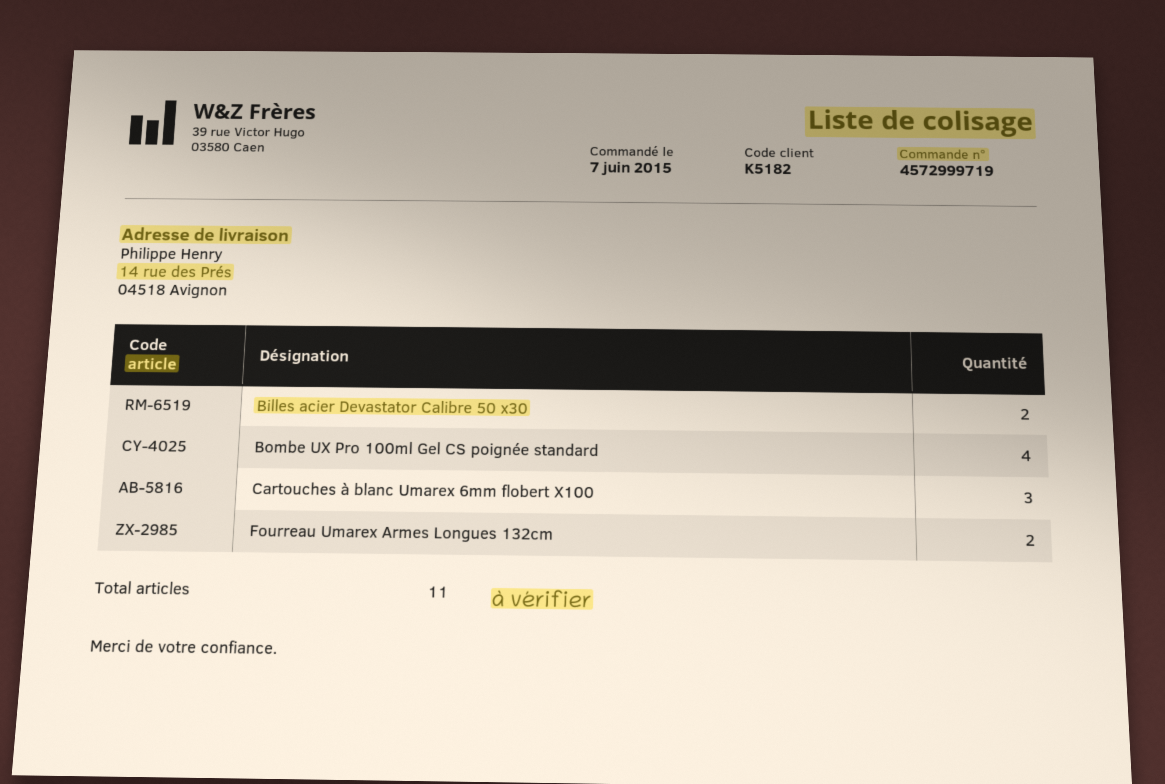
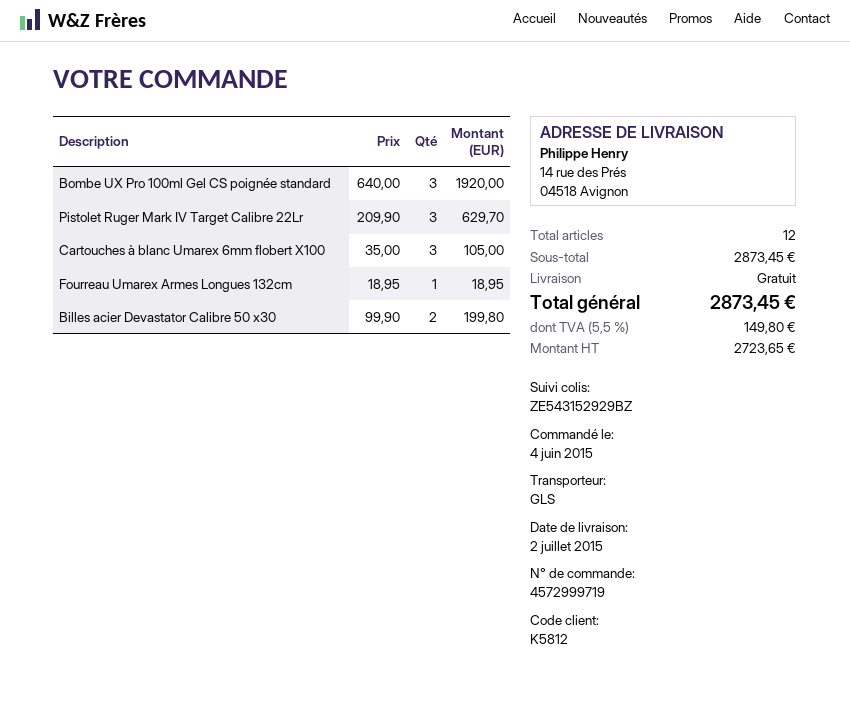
order date: 2015-06-07 -> 2015-06-04
customer number: K5182 -> K5812
Bombe UX Pro 100ml Gel CS poignée standard: 4 -> 3
Fourreau Umarex Armes Longues 132cm: 2 -> 1
Pistolet Ruger Mark IV Target Calibre 22Lr: none -> 3
total quantity: 11 -> 12

